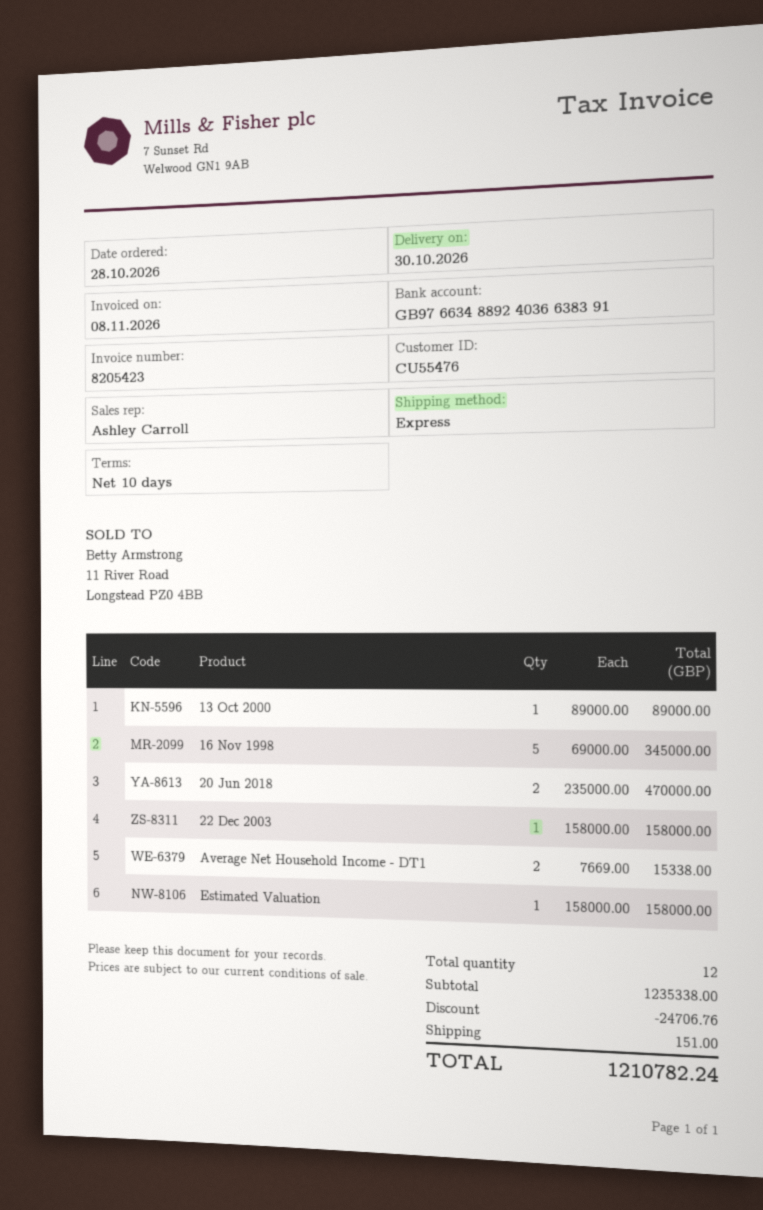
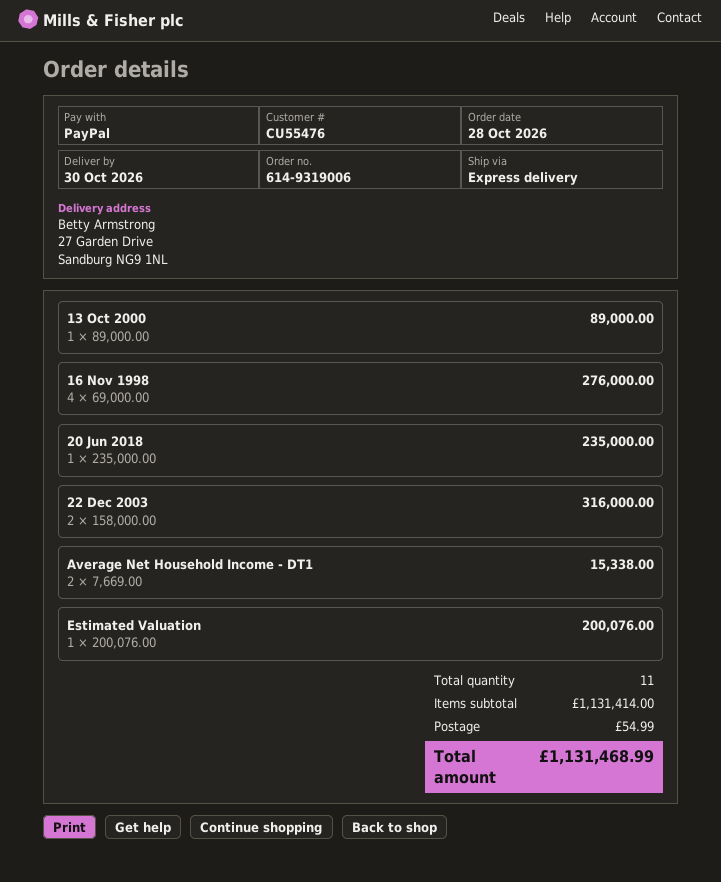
16 Nov 1998: 5 x 69000.00 = 345000.00 -> 4 x 69000.00 = 276000.00
20 Jun 2018: 2 x 235000.00 = 470000.00 -> 1 x 235000.00 = 235000.00
22 Dec 2003: 1 x 158000.00 = 158000.00 -> 2 x 158000.00 = 316000.00
Estimated Valuation: 1 x 158000.00 = 158000.00 -> 1 x 200076.00 = 200076.00
total quantity: 12 -> 11
subtotal: 1235338.00 -> 1131414.00
discount: 24706.76 -> none
shipping: 151.00 -> 54.99
total: 1210782.24 -> 1131468.99

